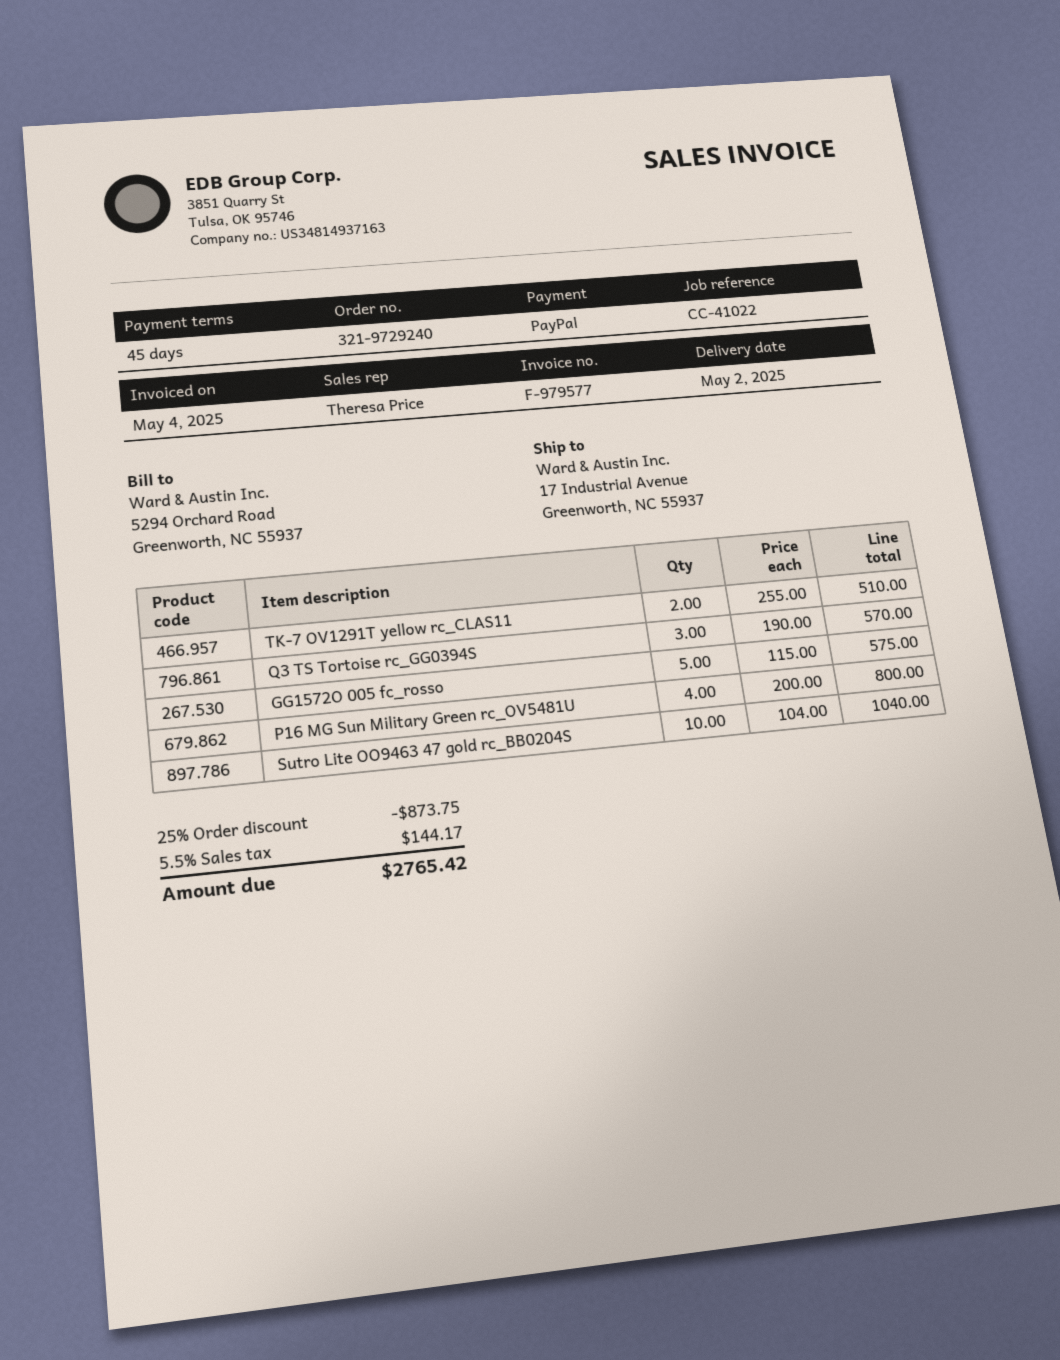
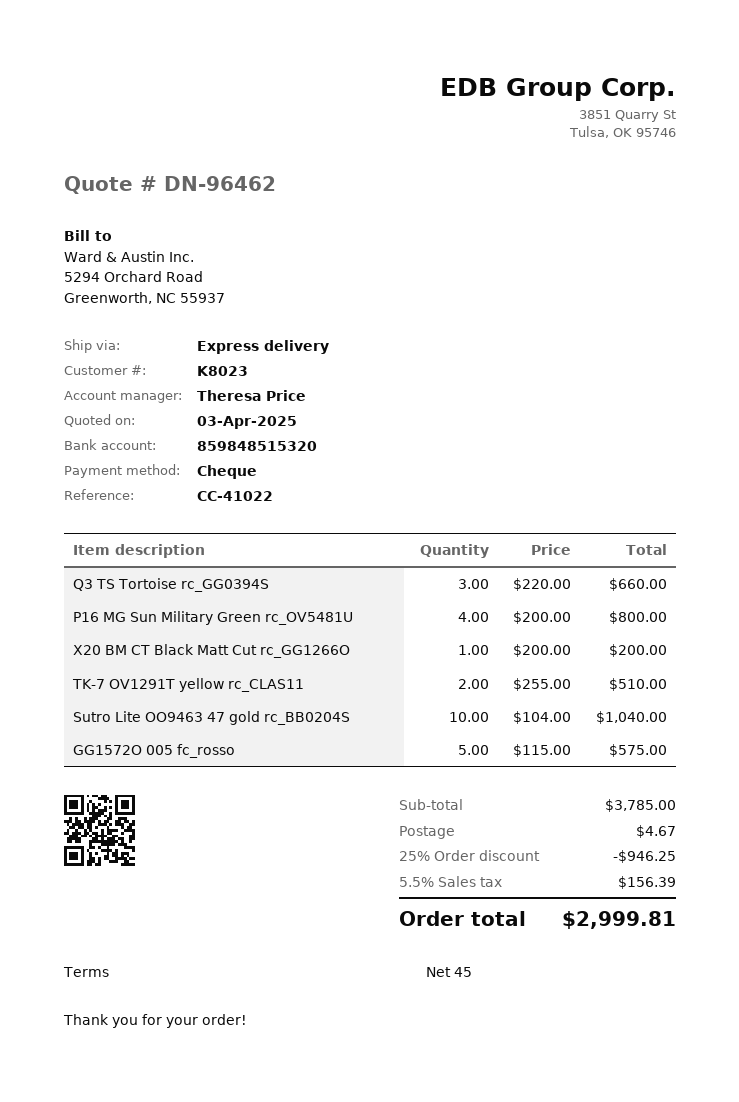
payment method: PayPal -> cheque
Q3 TS Tortoise rc_GG0394S: 3 x 190.00 = 570.00 -> 3 x 220.00 = 660.00
X20 BM CT Black Matt Cut rc_GG1266O: none -> 1 x 200.00 = 200.00
discount: 25% = 873.75 -> 25% = 946.25
shipping: none -> 4.67
tax: 5.5% = 144.17 -> 5.5% = 156.39
total: 2765.42 -> 2999.81

